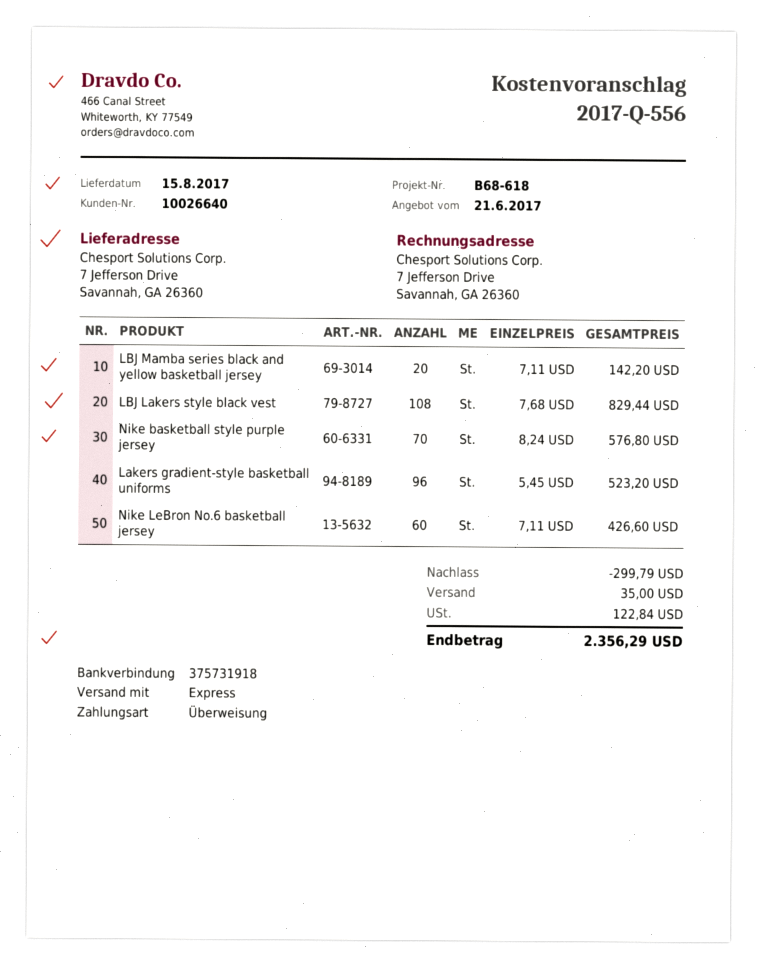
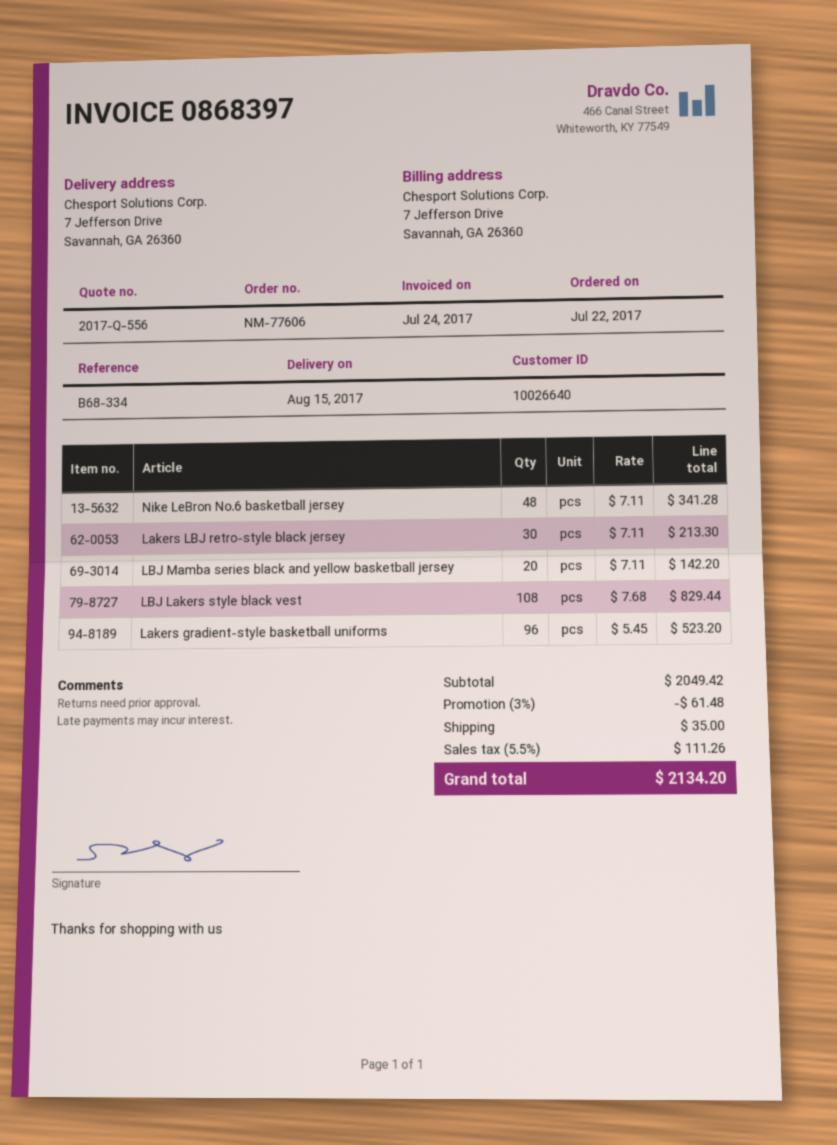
reference: B68-618 -> B68-334
Nike basketball style purple jersey: 70 x 8.24 = 576.80 -> none
Nike LeBron No.6 basketball jersey: 60 x 7.11 = 426.60 -> 48 x 7.11 = 341.28
Lakers LBJ retro-style black jersey: none -> 30 x 7.11 = 213.30
discount: 299.79 -> 61.48
tax: 122.84 -> 111.26
total: 2356.29 -> 2134.20

